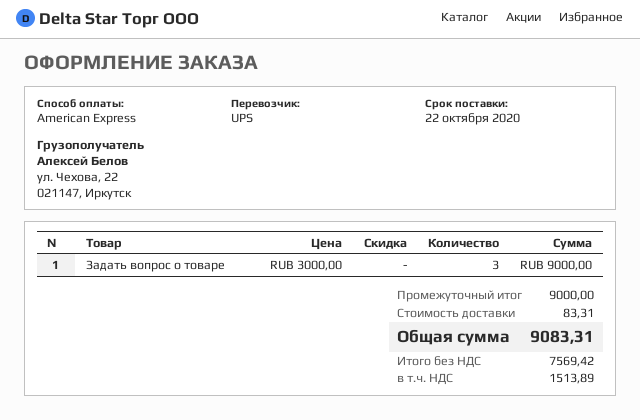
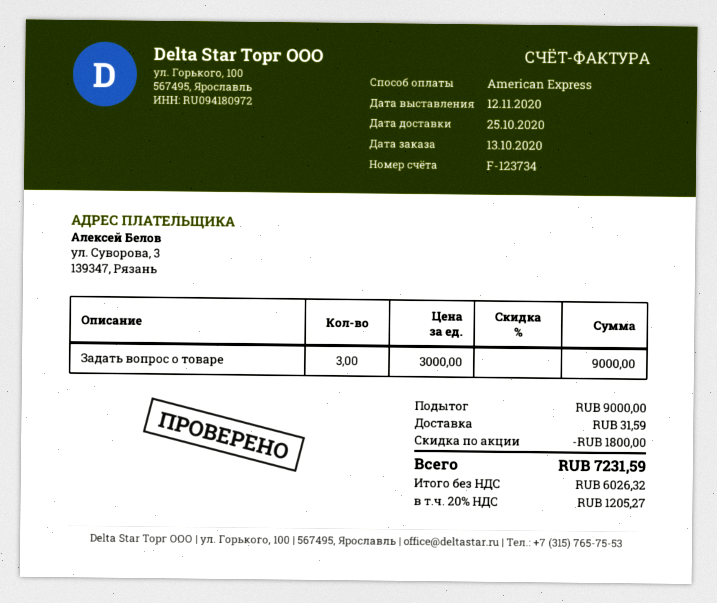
delivery date: 2020-10-22 -> 2020-10-25
discount: none -> 1800.00
shipping: 83.31 -> 31.59
net: 7569.42 -> 6026.32
tax: 1513.89 -> 1205.27
total: 9083.31 -> 7231.59

